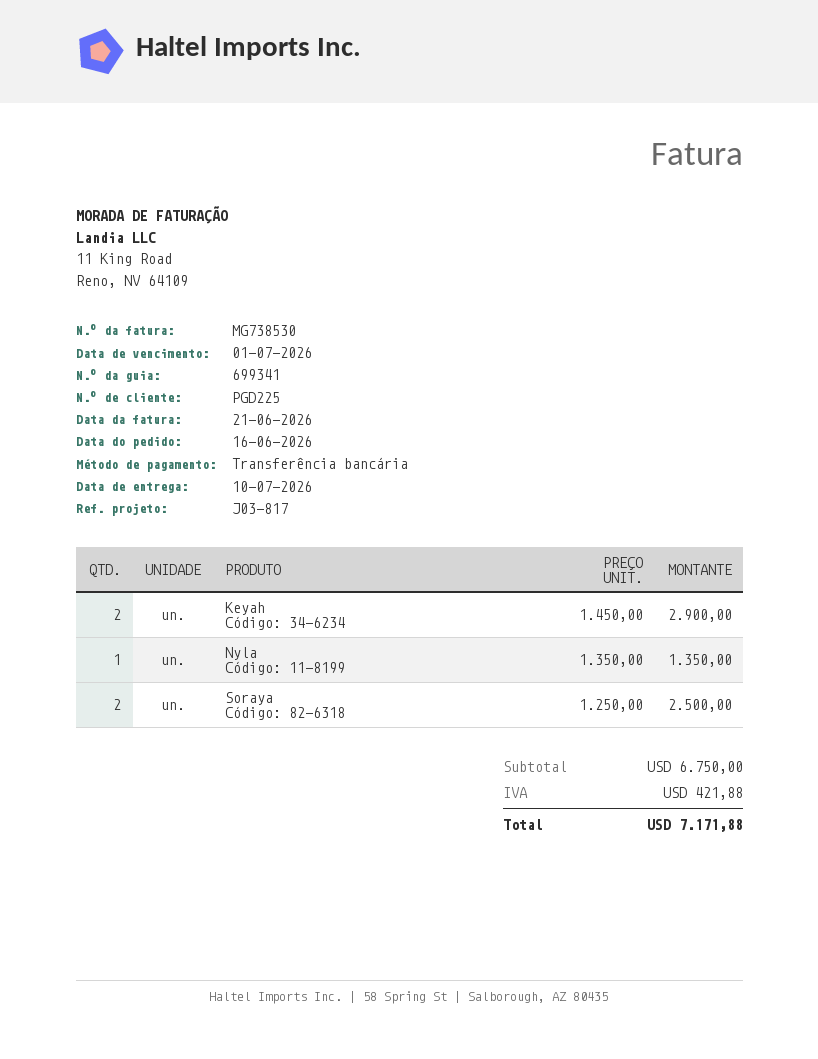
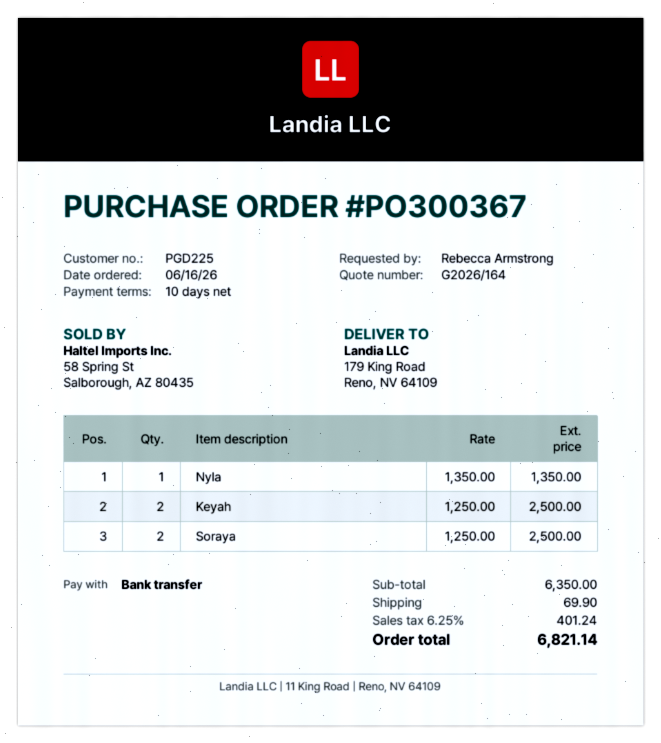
Keyah: 2 x 1450.00 = 2900.00 -> 2 x 1250.00 = 2500.00
subtotal: 6750.00 -> 6350.00
shipping: none -> 69.90
tax: 421.88 -> 401.24
total: 7171.88 -> 6821.14

